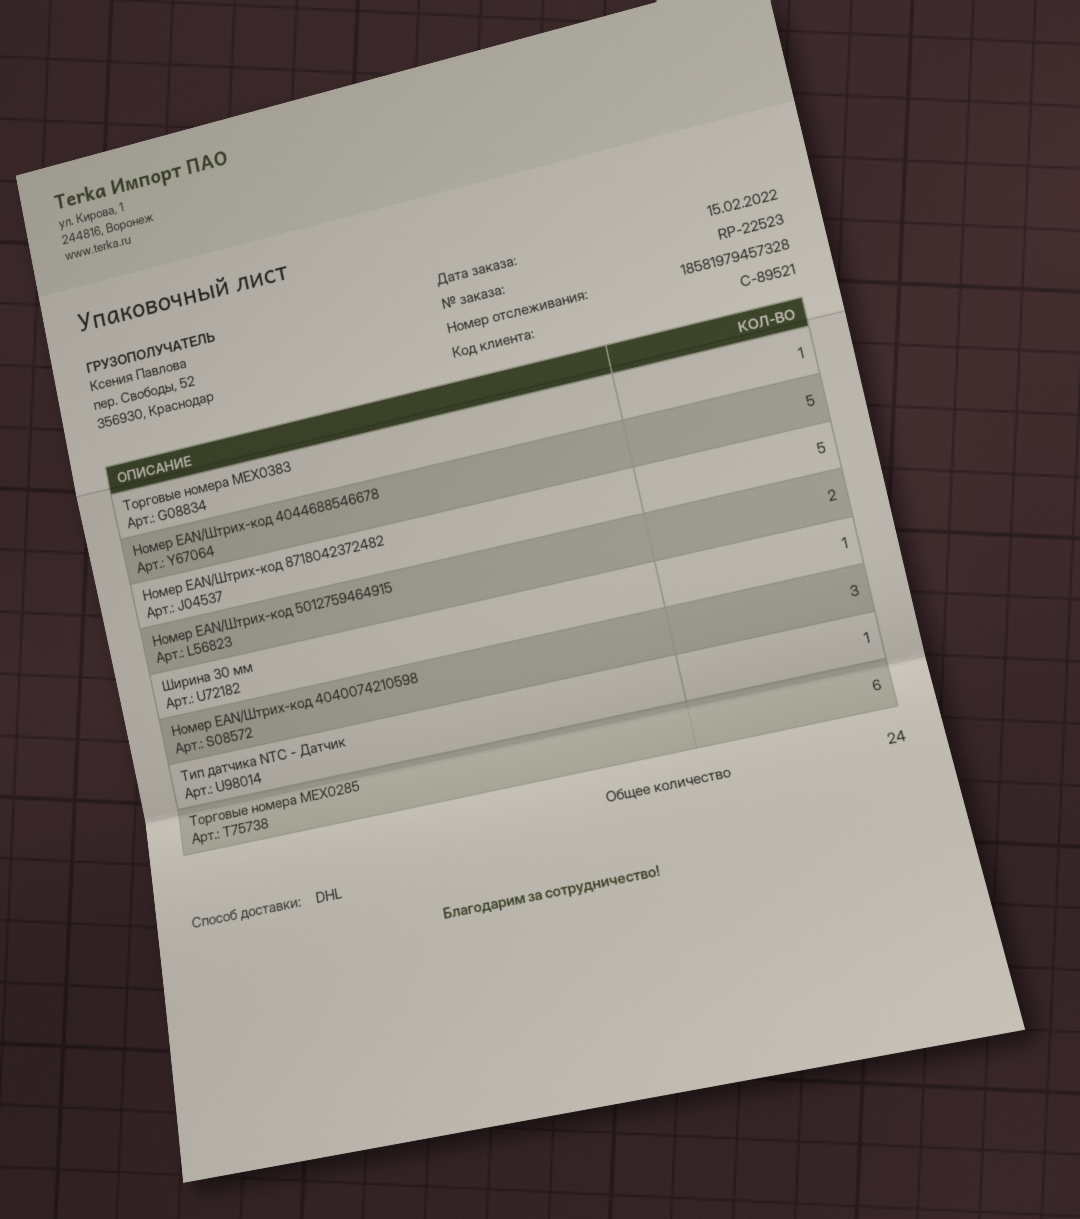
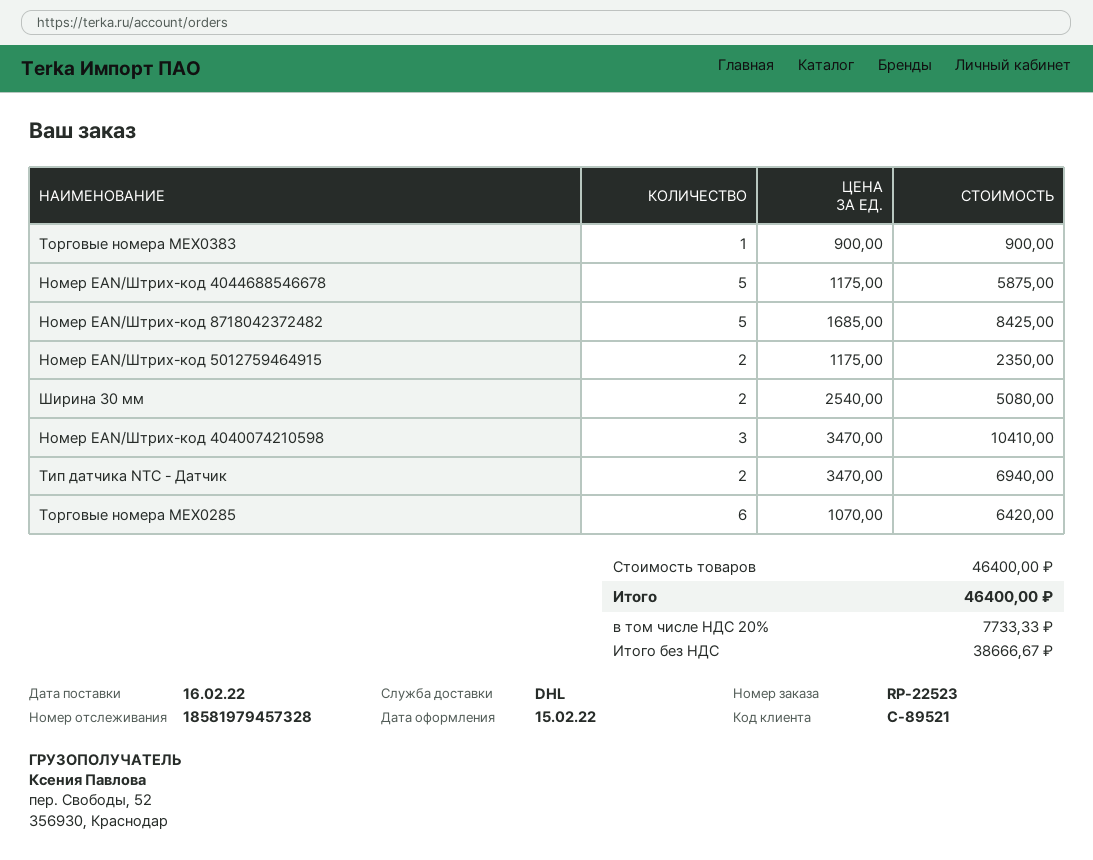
Ширина 30 мм: 1 -> 2
Тип датчика NTC - Датчик: 1 -> 2

